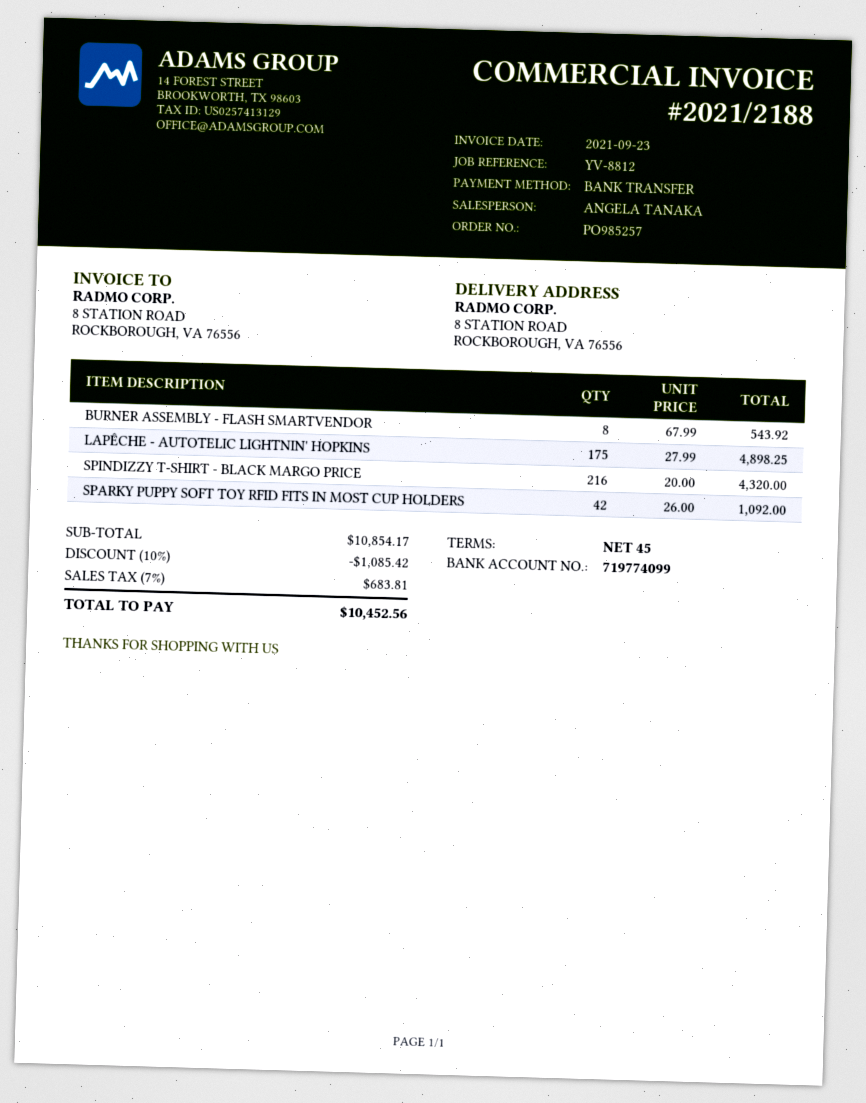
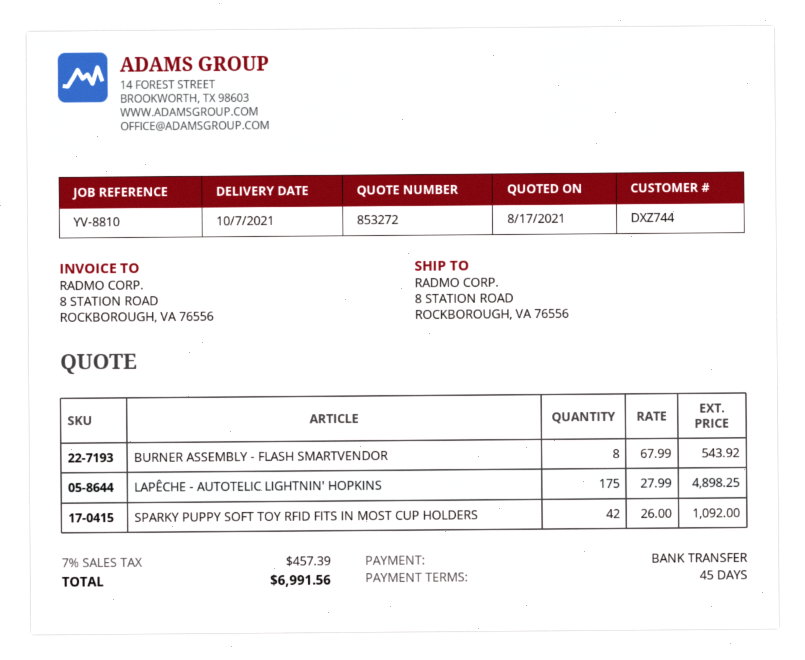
reference: YV-8812 -> YV-8810
SPINDIZZY T-SHIRT - BLACK MARGO PRICE: 216 x 20.00 = 4320.00 -> none
discount: 10% = 1085.42 -> none
tax: 7% = 683.81 -> 7% = 457.39
total: 10452.56 -> 6991.56

